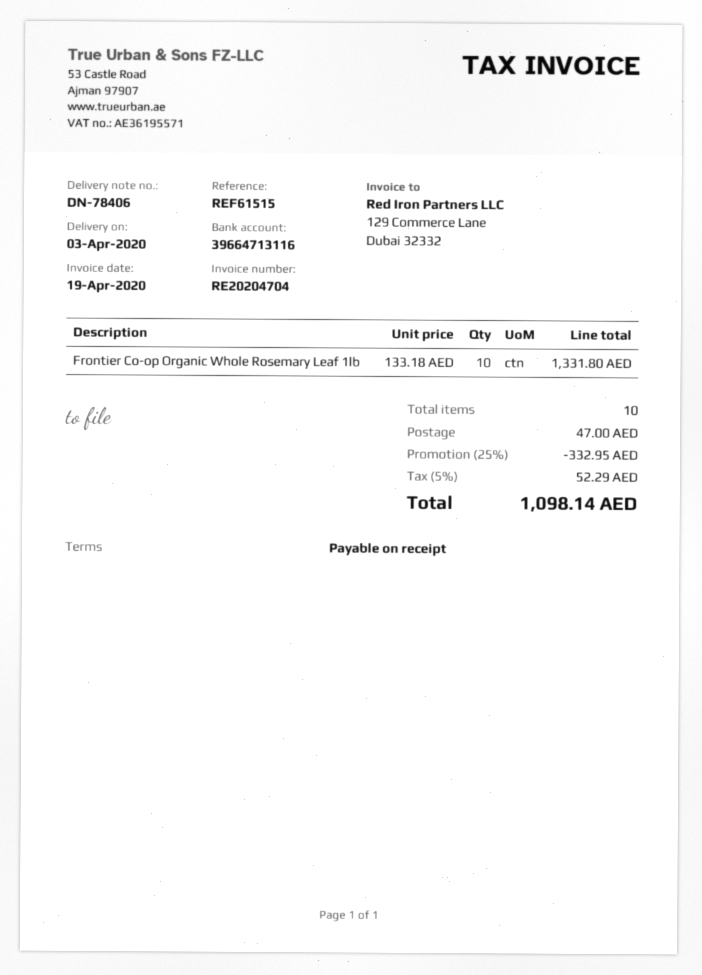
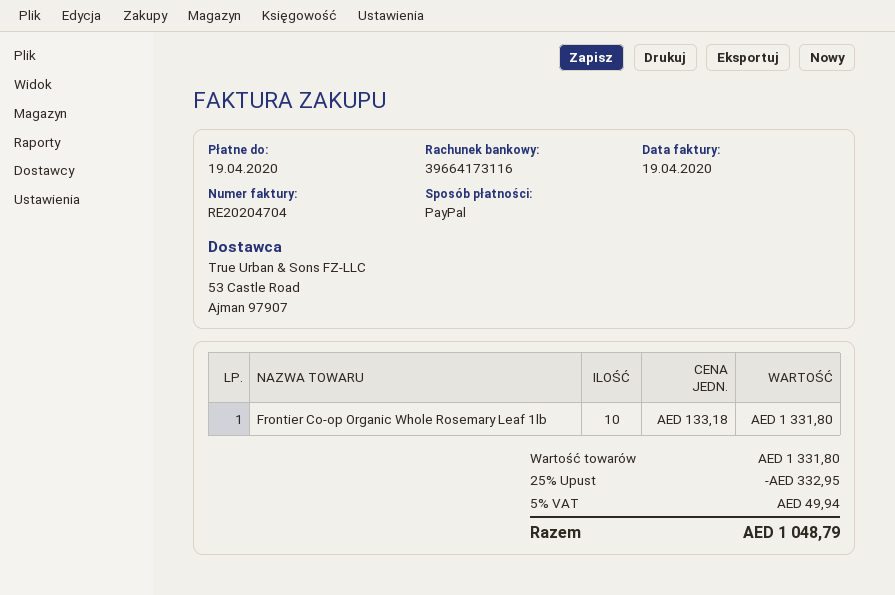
bank account: 39664713116 -> 39664173116
shipping: 47.00 -> none
tax: 5% = 52.29 -> 5% = 49.94
total: 1098.14 -> 1048.79

